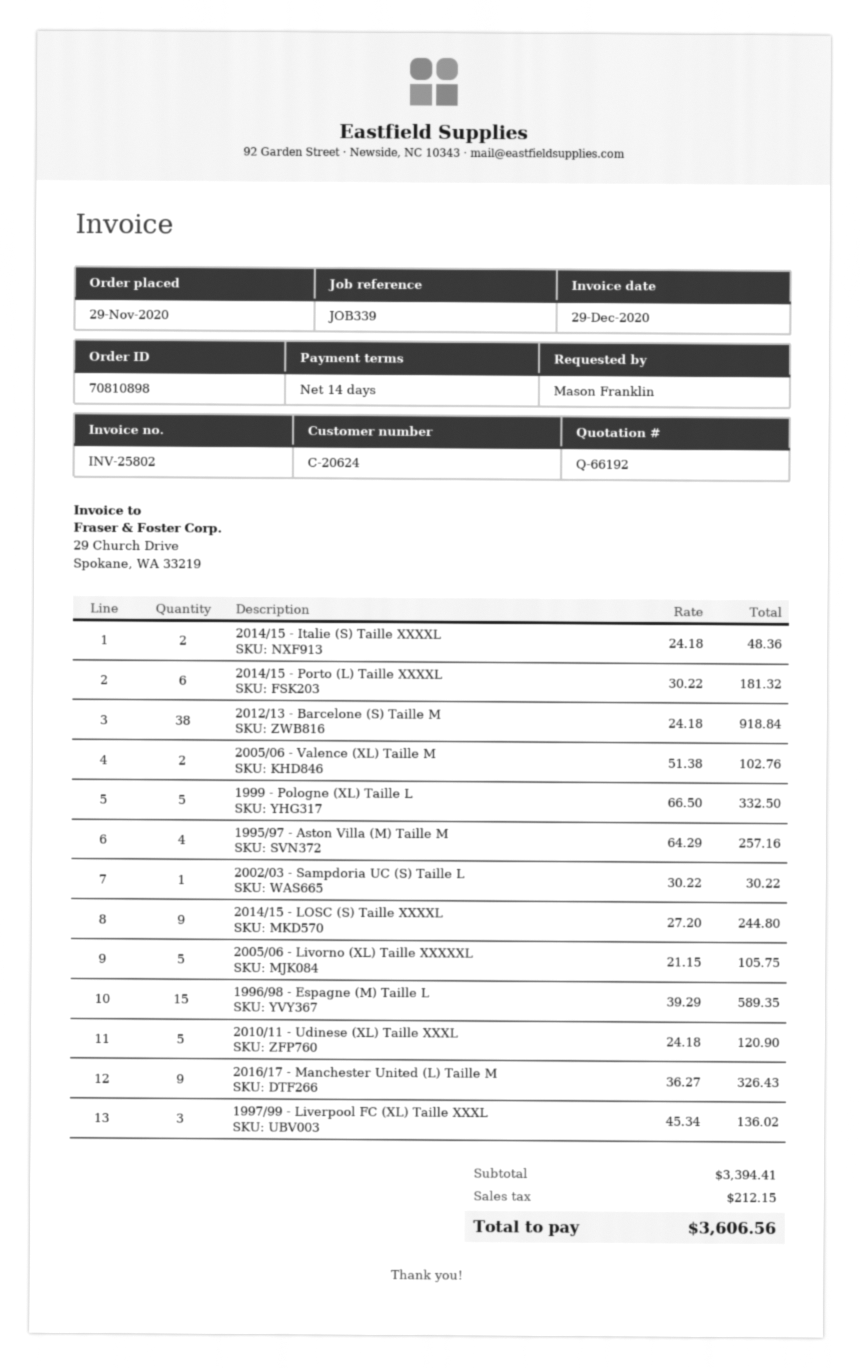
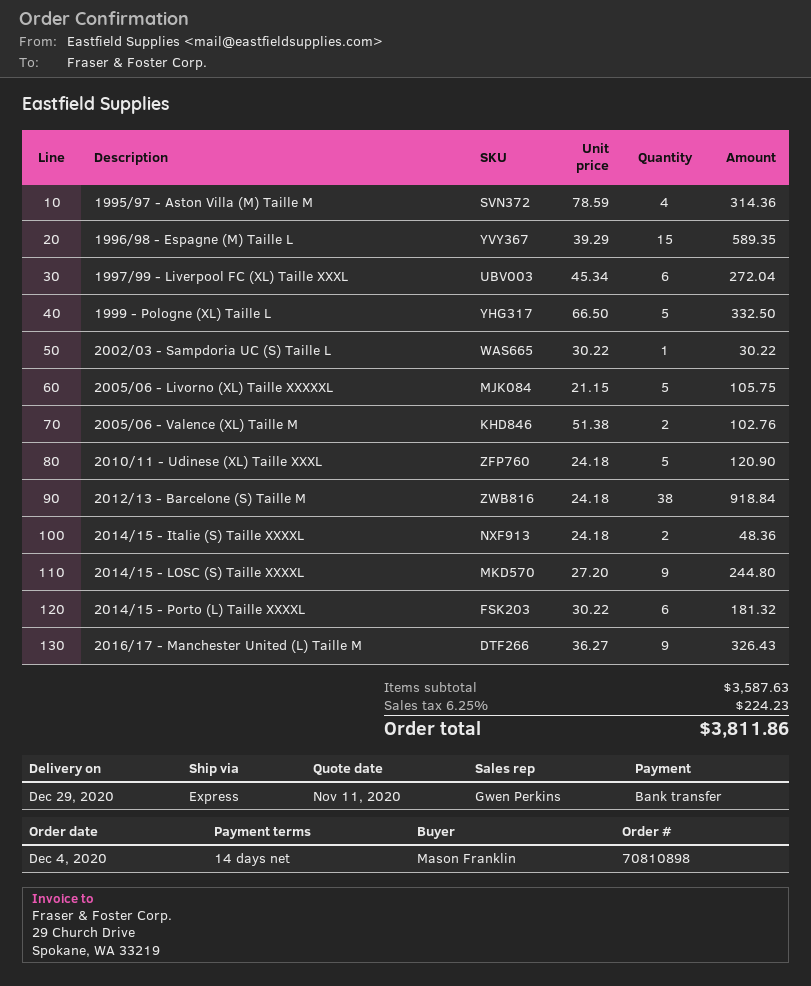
order date: 2020-11-29 -> 2020-12-04
1995/97 - Aston Villa (M) Taille M: 4 x 64.29 = 257.16 -> 4 x 78.59 = 314.36
1997/99 - Liverpool FC (XL) Taille XXXL: 3 x 45.34 = 136.02 -> 6 x 45.34 = 272.04
subtotal: 3394.41 -> 3587.63
tax: 212.15 -> 224.23
total: 3606.56 -> 3811.86

